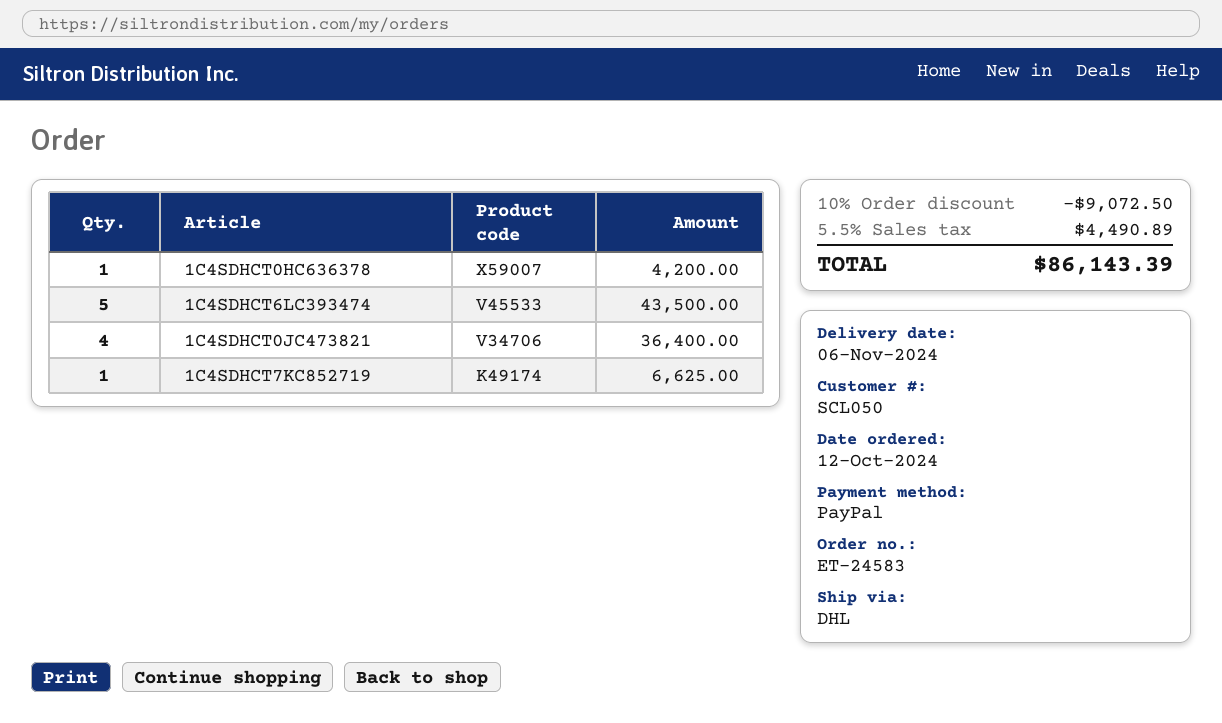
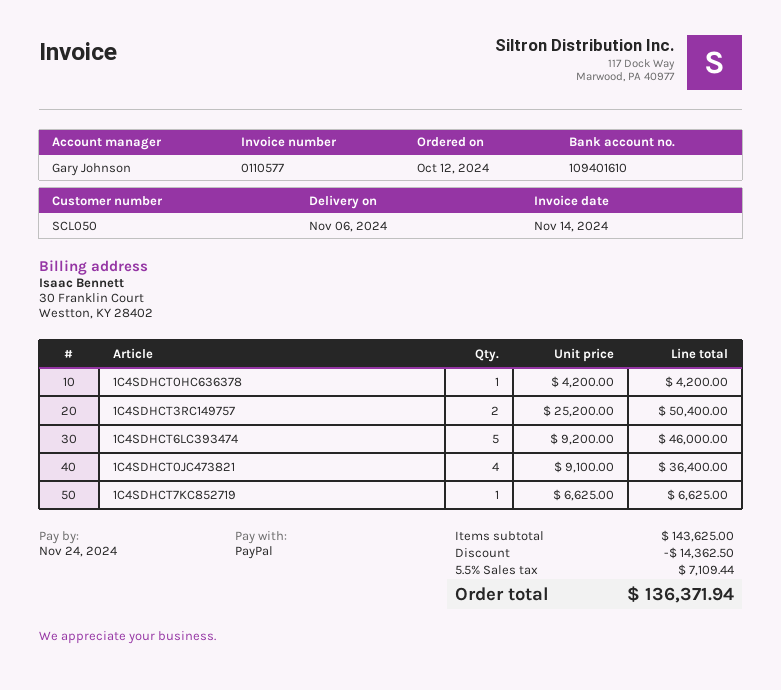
1C4SDHCT6LC393474: 5 for 43500.00 -> 5 for 46000.00
1C4SDHCT3RC149757: none -> 2 for 50400.00
discount: 9072.50 -> 14362.50
tax: 5.5% = 4490.89 -> 5.5% = 7109.44
total: 86143.39 -> 136371.94

